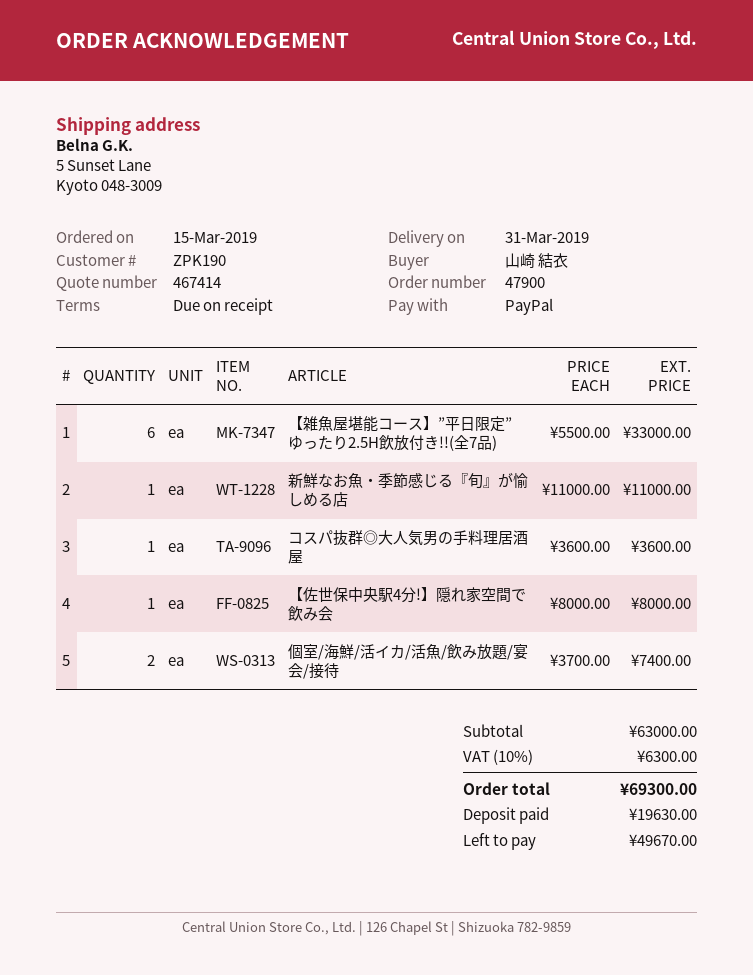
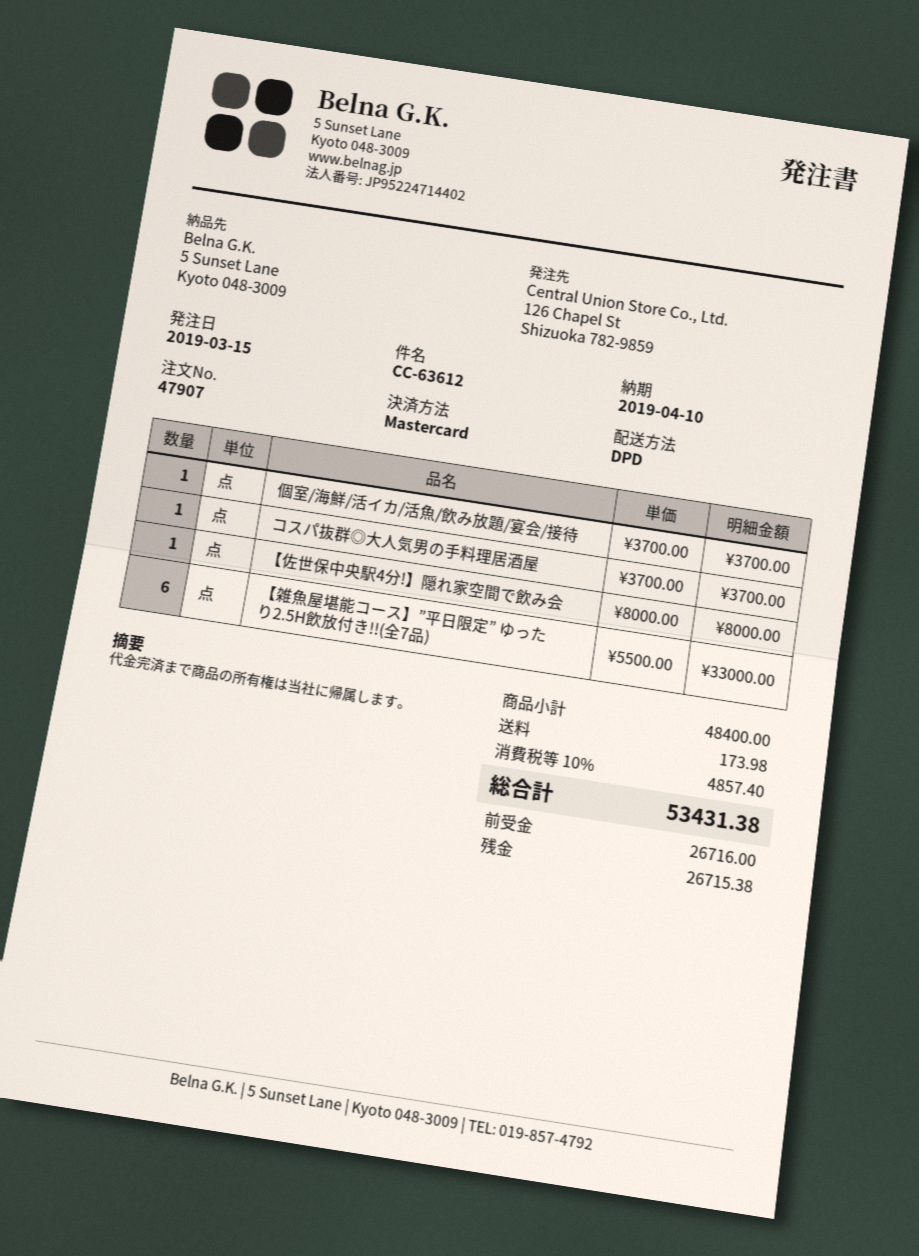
order number: 47900 -> 47907
delivery date: 2019-03-31 -> 2019-04-10
payment method: PayPal -> Mastercard
新鮮なお魚・季節感じる『旬』が愉しめる店: 1 x 11000.00 = 11000.00 -> none
コスパ抜群◎大人気男の手料理居酒屋: 1 x 3600.00 = 3600.00 -> 1 x 3700.00 = 3700.00
個室/海鮮/活イカ/活魚/飲み放題/宴会/接待: 2 x 3700.00 = 7400.00 -> 1 x 3700.00 = 3700.00
subtotal: 63000.00 -> 48400.00
shipping: none -> 173.98
tax: 10% = 6300.00 -> 10% = 4857.40
total: 69300.00 -> 53431.38
deposit: 19630.00 -> 26716.00
balance: 49670.00 -> 26715.38

